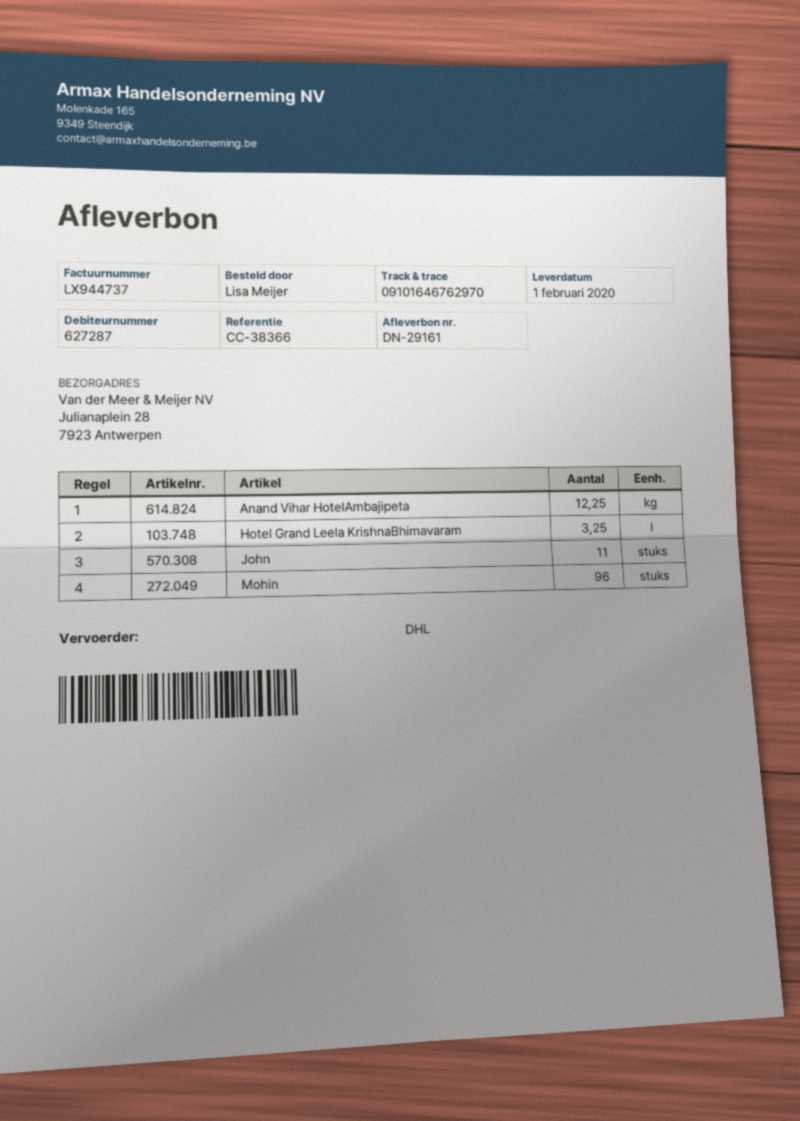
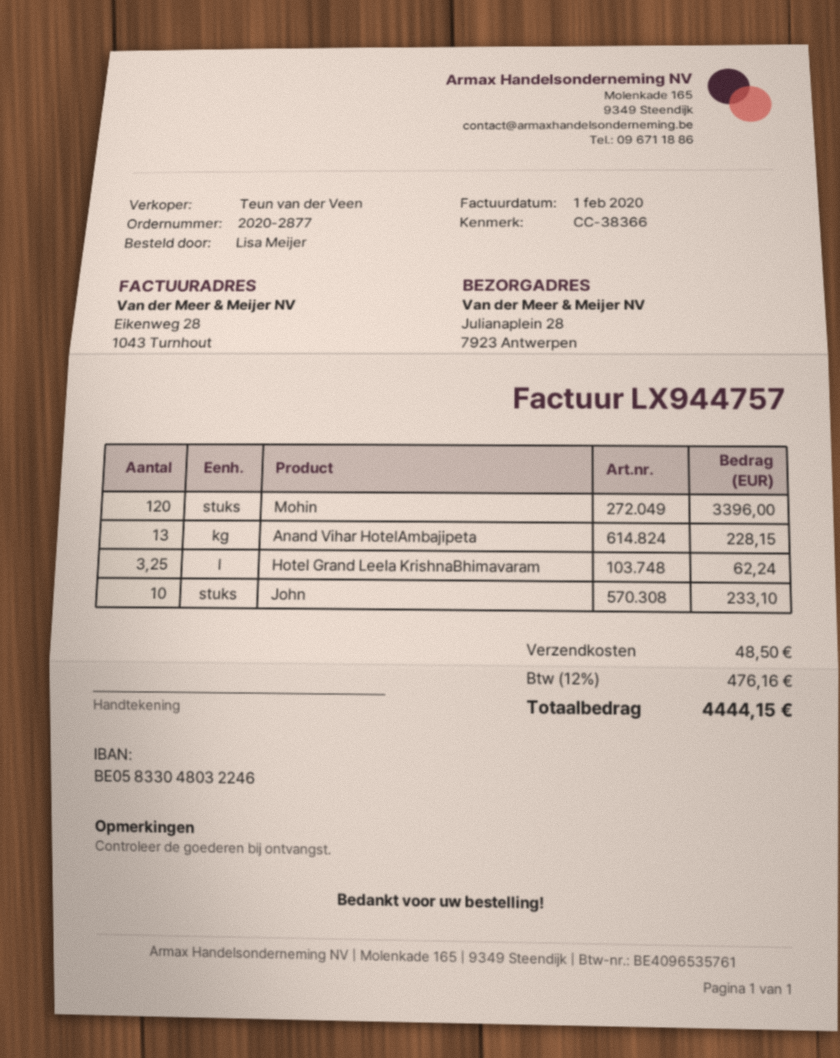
invoice number: LX944737 -> LX944757
Anand Vihar HotelAmbajipeta: 12.25 -> 13
John: 11 -> 10
Mohin: 96 -> 120

